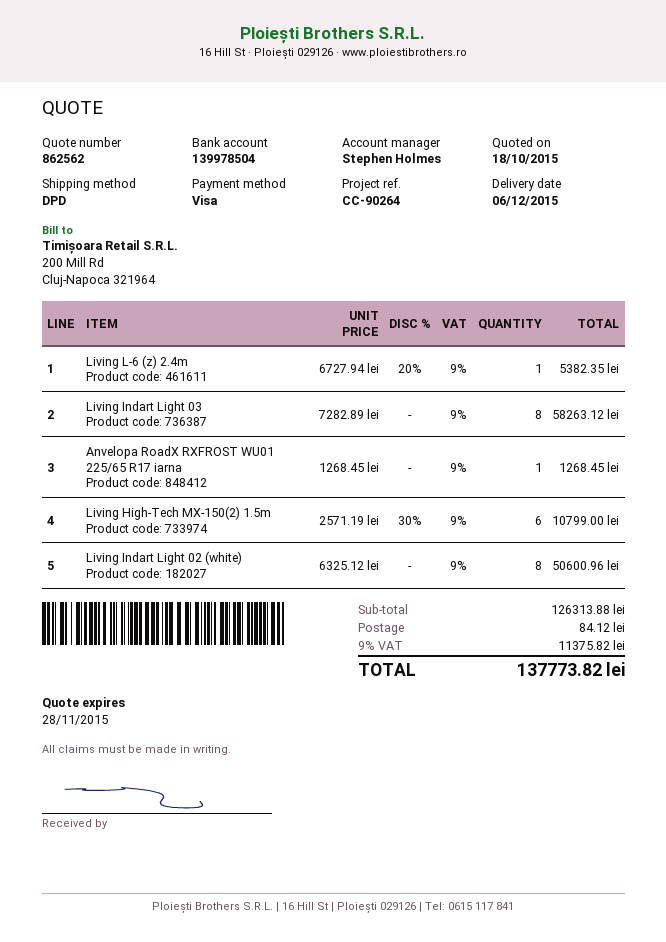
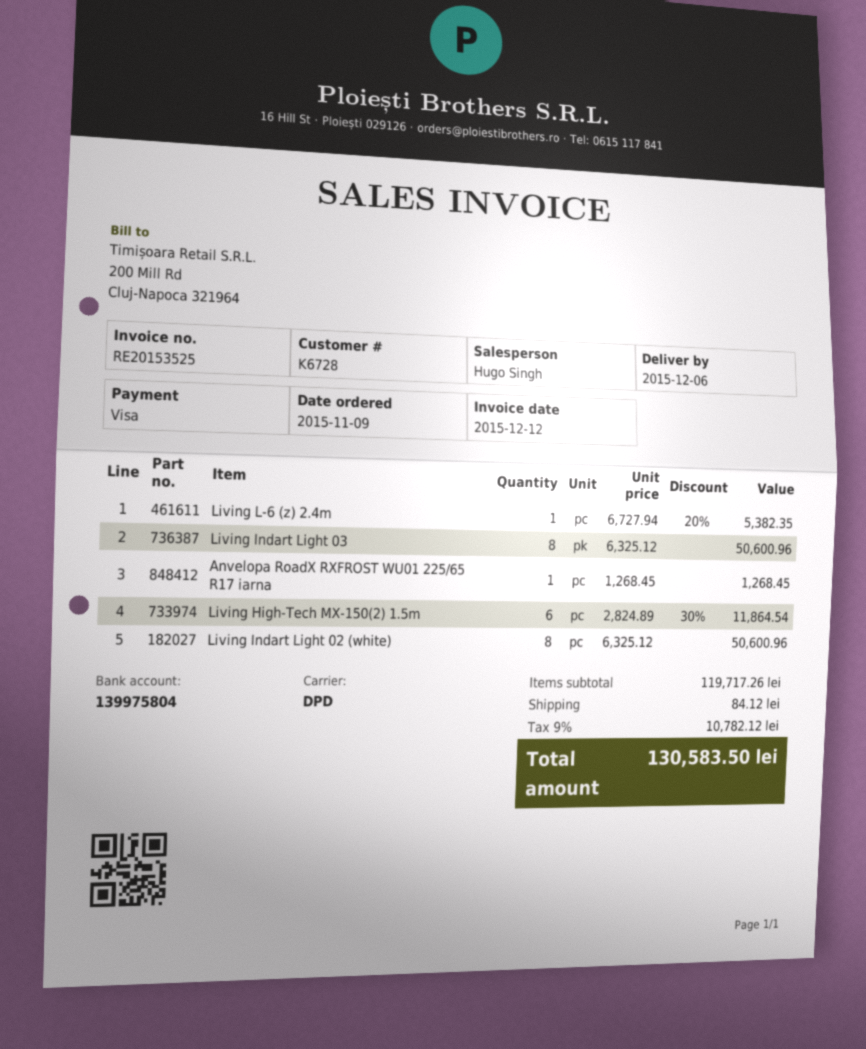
sales rep: Stephen Holmes -> Hugo Singh
bank account: 139978504 -> 139975804
Living Indart Light 03: 8 x 7282.89 = 58263.12 -> 8 x 6325.12 = 50600.96
Living High-Tech МХ-150(2) 1.5m: 6 x 2571.19 - 30% = 10799.00 -> 6 x 2824.89 - 30% = 11864.54
subtotal: 126313.88 -> 119717.26
tax: 9% = 11375.82 -> 9% = 10782.12
total: 137773.82 -> 130583.50

